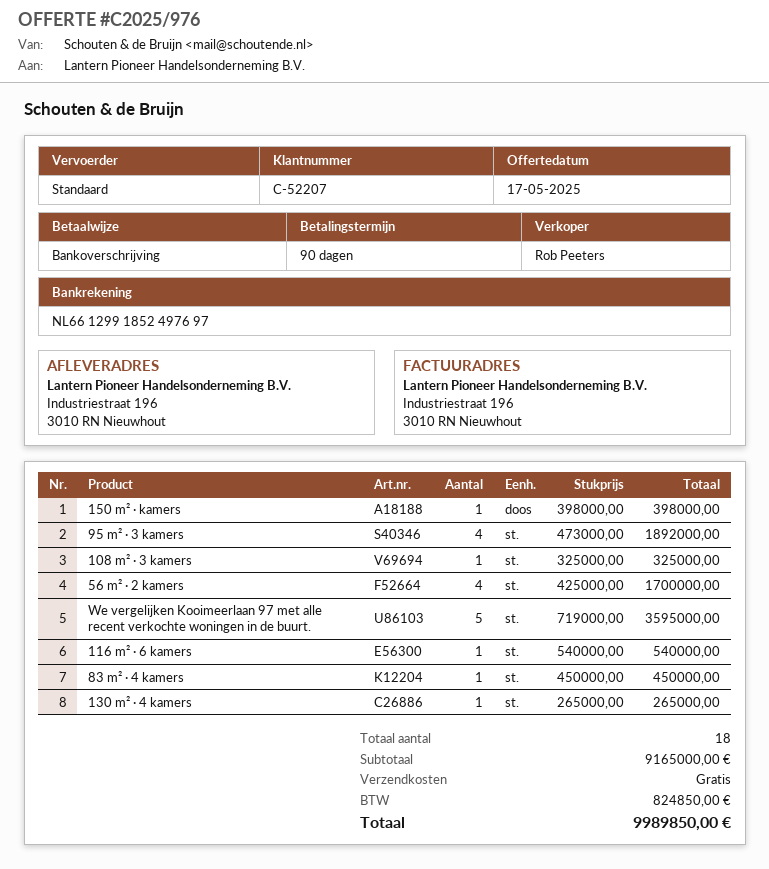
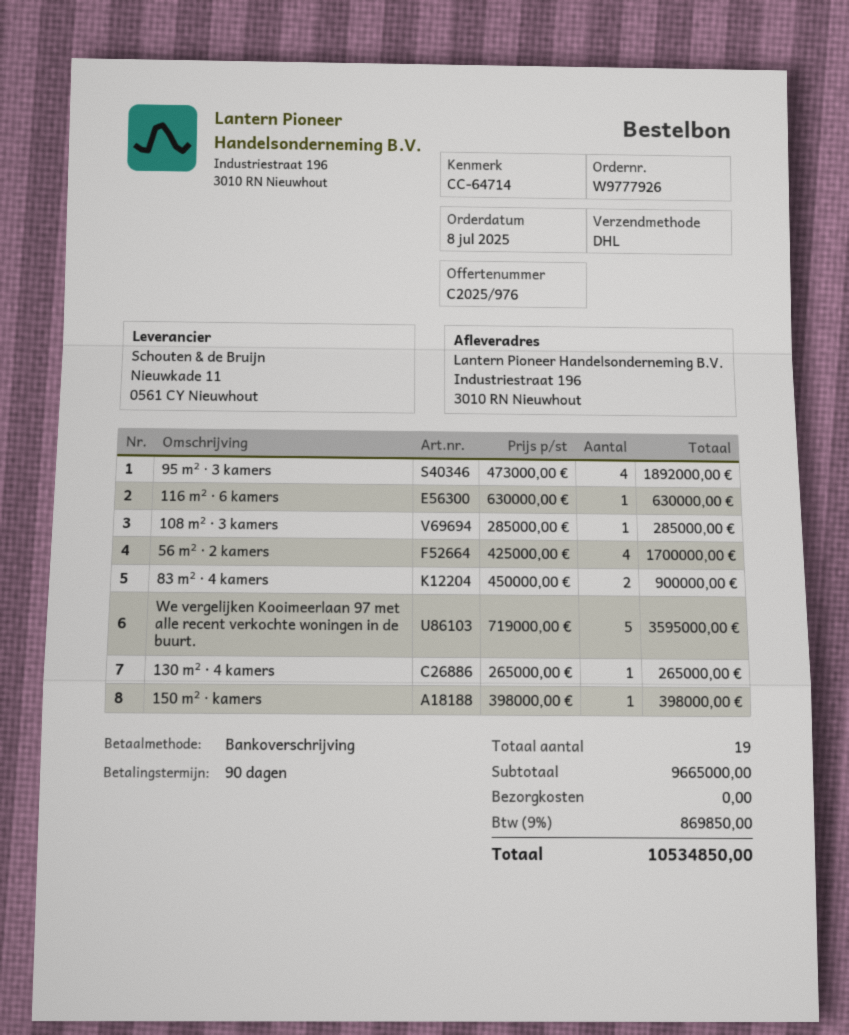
shipping method: standard -> DHL
108 m² · 3 kamers: 1 x 325000.00 = 325000.00 -> 1 x 285000.00 = 285000.00
116 m² · 6 kamers: 1 x 540000.00 = 540000.00 -> 1 x 630000.00 = 630000.00
83 m² · 4 kamers: 1 x 450000.00 = 450000.00 -> 2 x 450000.00 = 900000.00
total quantity: 18 -> 19
subtotal: 9165000.00 -> 9665000.00
tax: 824850.00 -> 869850.00
total: 9989850.00 -> 10534850.00

